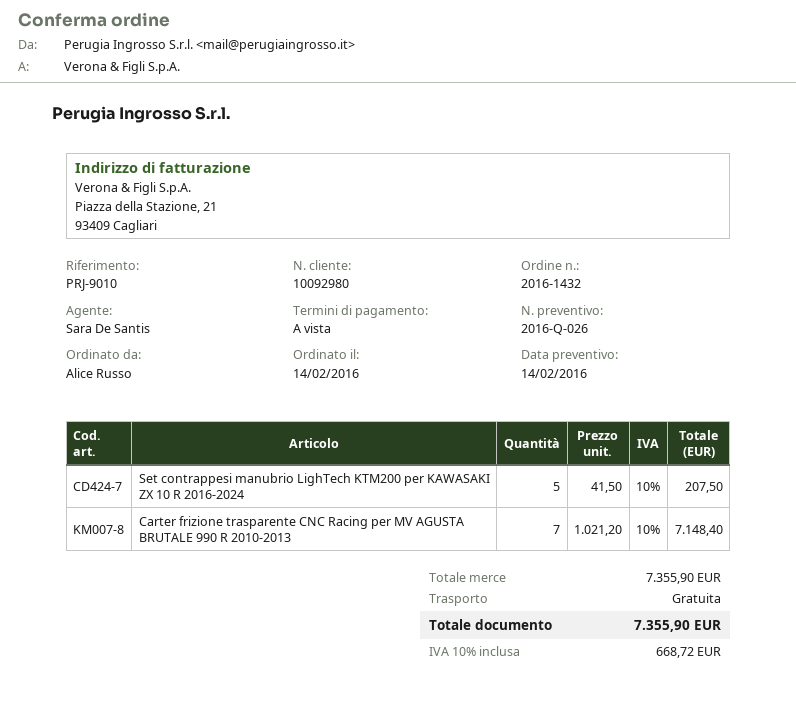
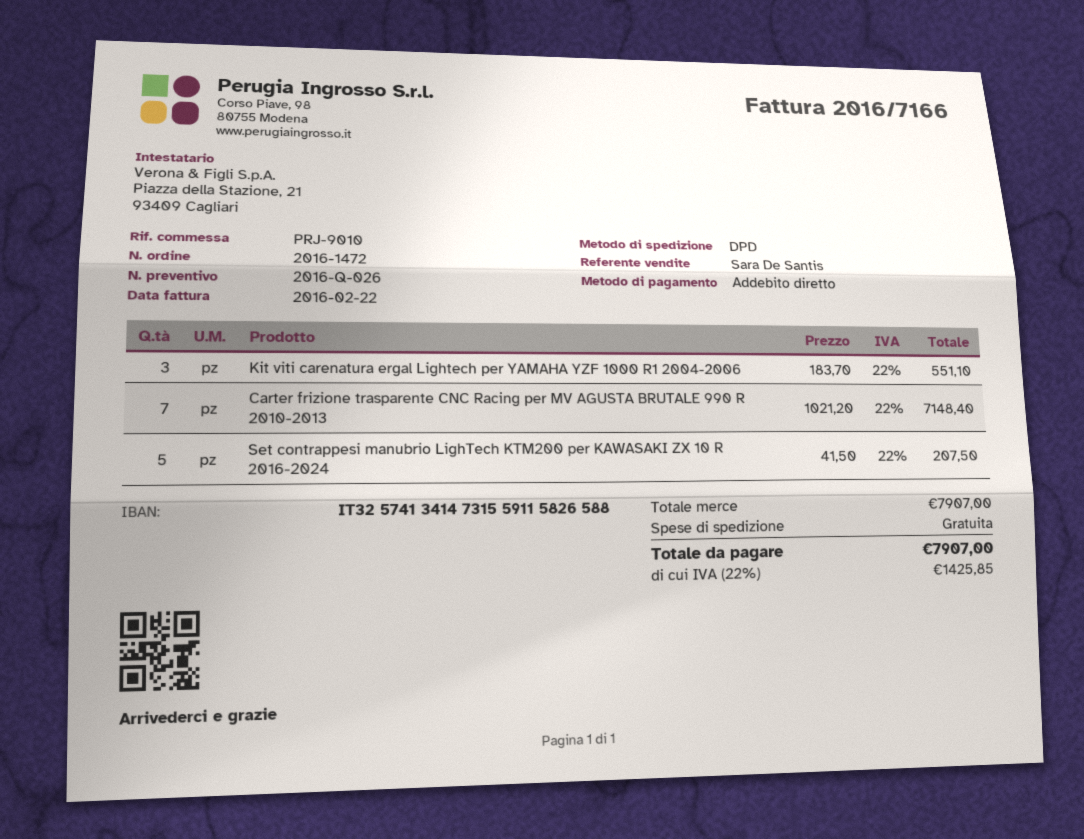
order number: 2016-1432 -> 2016-1472
Kit viti carenatura ergal Lightech per YAMAHA YZF 1000 R1 2004-2006: none -> 3 x 183.70 = 551.10
subtotal: 7355.90 -> 7907.00
tax: 10% = 668.72 -> 22% = 1425.85
total: 7355.90 -> 7907.00

